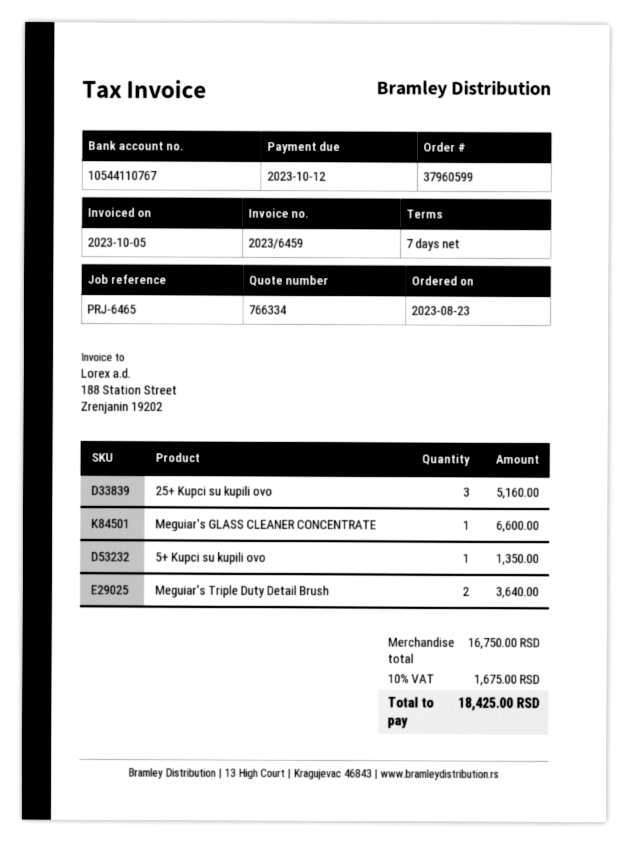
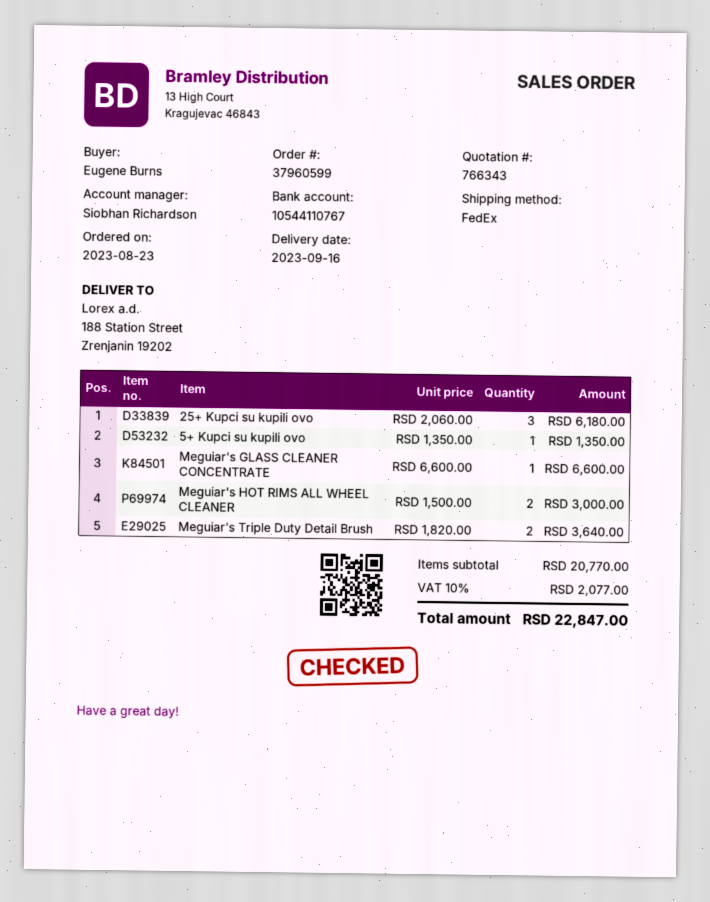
quote number: 766334 -> 766343
25+ Kupci su kupili ovo: 3 for 5160.00 -> 3 for 6180.00
Meguiar's HOT RIMS ALL WHEEL CLEANER: none -> 2 for 3000.00
subtotal: 16750.00 -> 20770.00
tax: 10% = 1675.00 -> 10% = 2077.00
total: 18425.00 -> 22847.00

